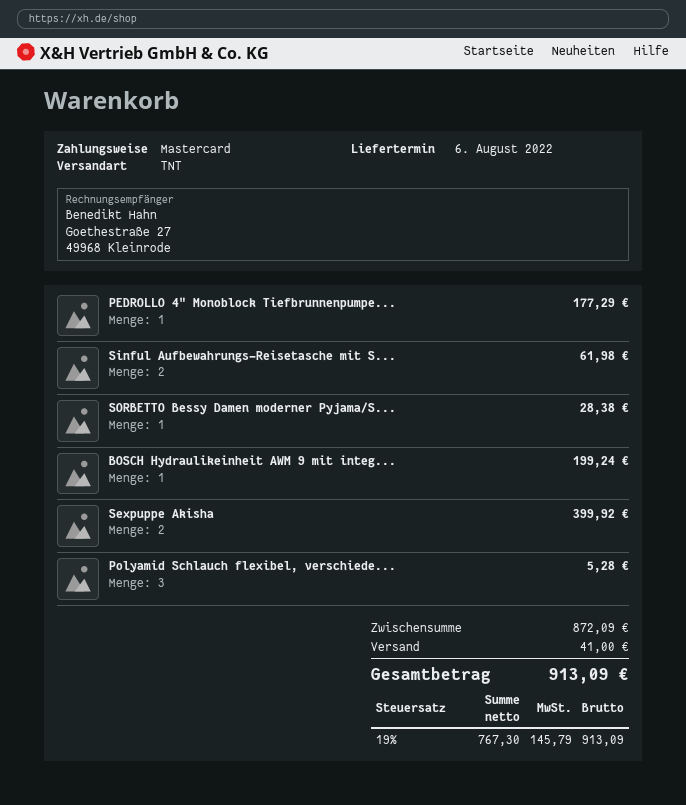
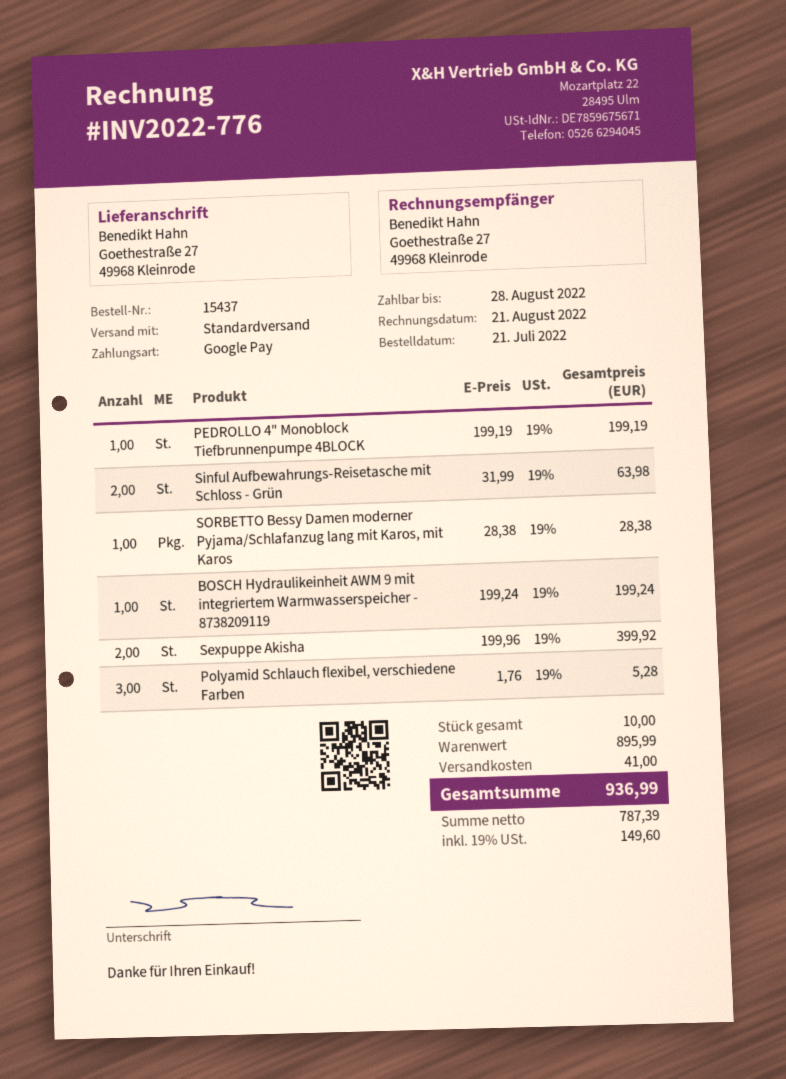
payment method: Mastercard -> Google Pay
shipping method: TNT -> standard
PEDROLLO 4" Monoblock Tiefbrunnenpumpe...: 1 for 177.29 -> 1 for 199.19
Sinful Aufbewahrungs-Reisetasche mit S...: 2 for 61.98 -> 2 for 63.98
subtotal: 872.09 -> 895.99
net: 767.30 -> 787.39
tax: 19% = 145.79 -> 19% = 149.60
total: 913.09 -> 936.99

